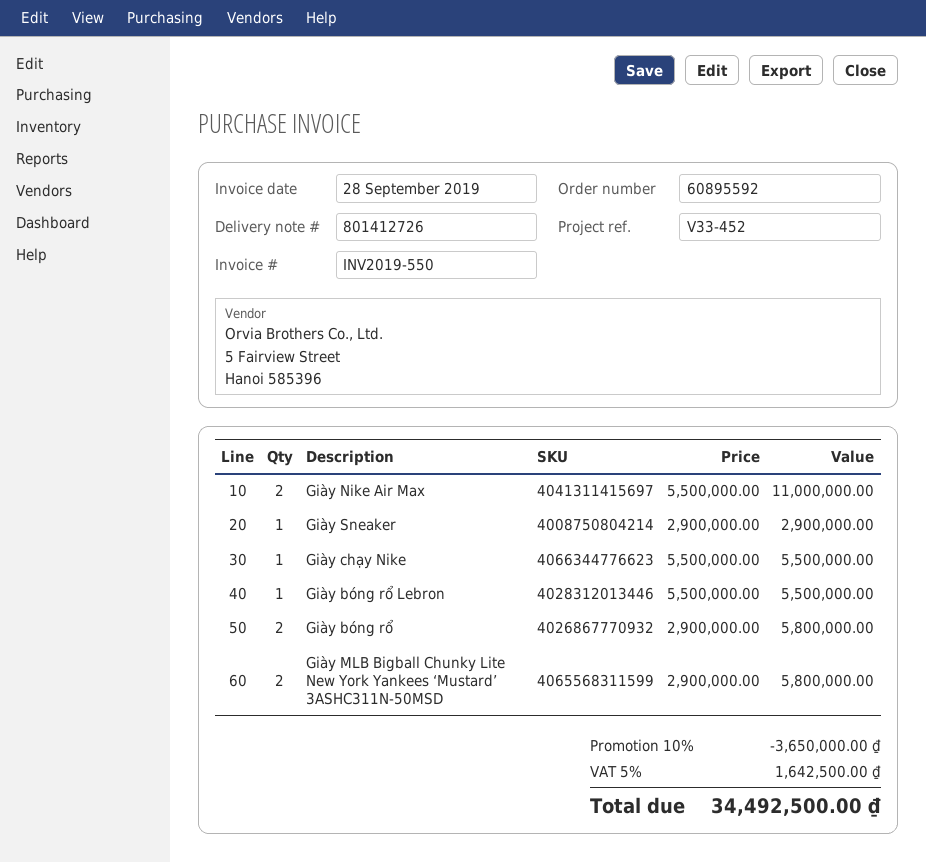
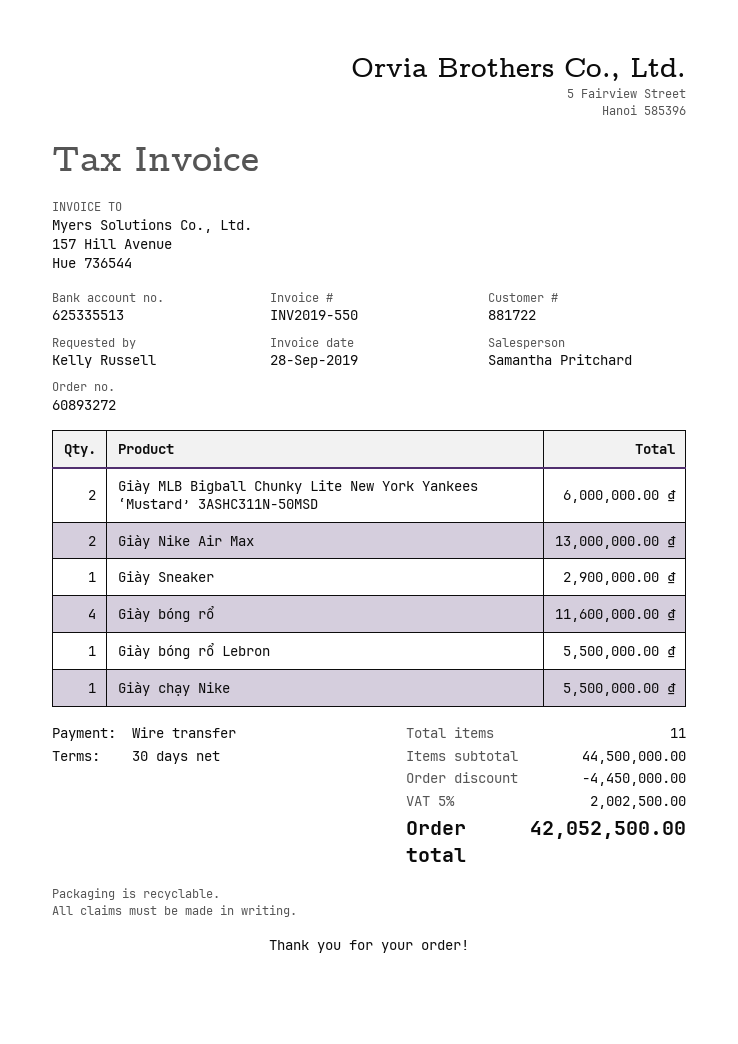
order number: 60895592 -> 60893272
Giày Nike Air Max: 2 for 11000000.00 -> 2 for 13000000.00
Giày bóng rổ: 2 for 5800000.00 -> 4 for 11600000.00
Giày MLB Bigball Chunky Lite New York Yankees ‘Mustard’ 3ASHC311N-50MSD: 2 for 5800000.00 -> 2 for 6000000.00
discount: 3650000.00 -> 4450000.00
tax: 5% = 1642500.00 -> 5% = 2002500.00
total: 34492500.00 -> 42052500.00

